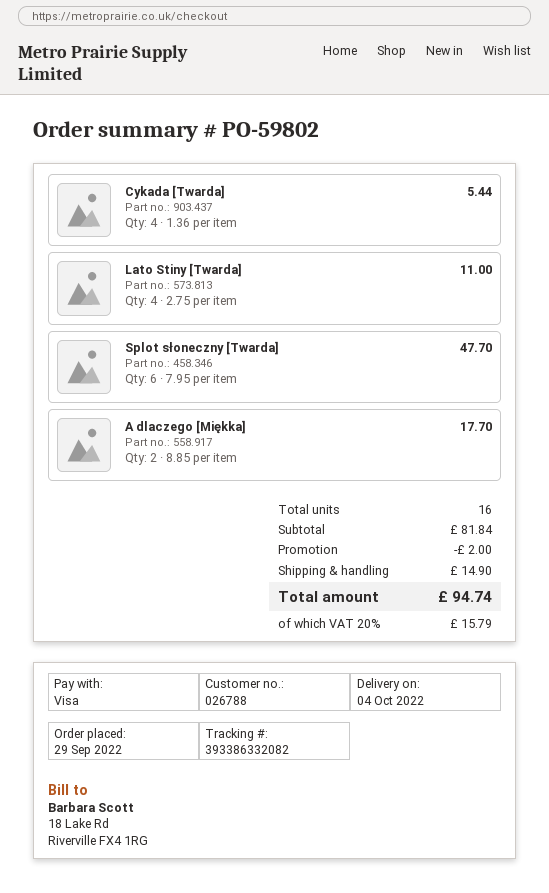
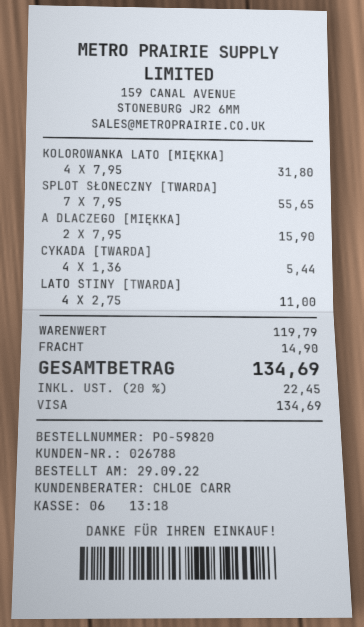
order number: PO-59802 -> PO-59820
Splot słoneczny [Twarda]: 6 x 7.95 = 47.70 -> 7 x 7.95 = 55.65
A dlaczego [Miękka]: 2 x 8.85 = 17.70 -> 2 x 7.95 = 15.90
KOLOROWANKA LATO [MIĘKKA]: none -> 4 x 7.95 = 31.80
subtotal: 81.84 -> 119.79
discount: 2.00 -> none
tax: 20% = 15.79 -> 20% = 22.45
total: 94.74 -> 134.69

